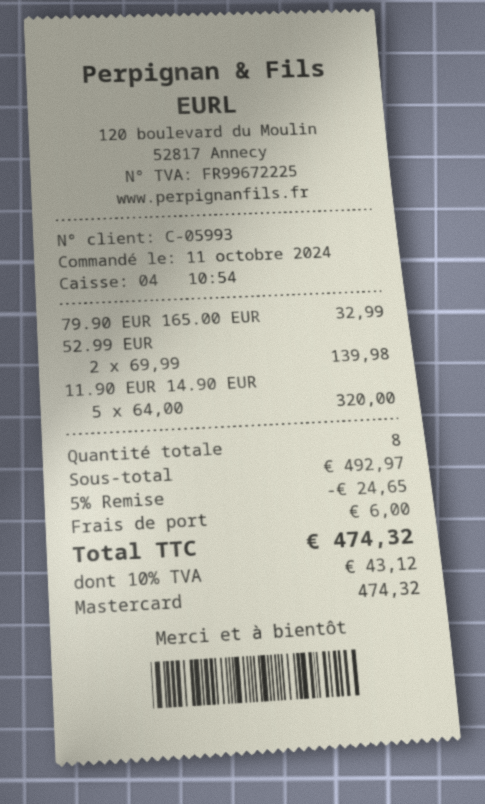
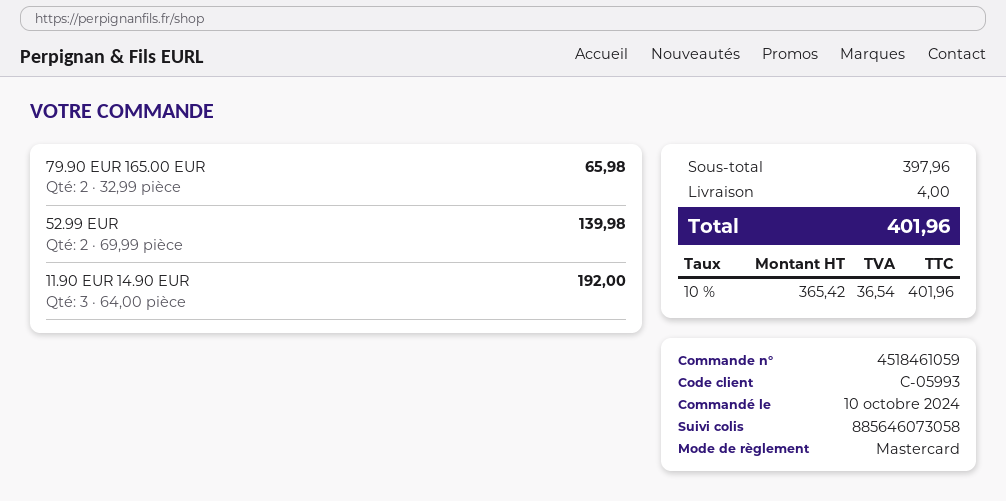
order date: 2024-10-11 -> 2024-10-10
79.90 EUR 165.00 EUR: 1 x 32.99 = 32.99 -> 2 x 32.99 = 65.98
11.90 EUR 14.90 EUR: 5 x 64.00 = 320.00 -> 3 x 64.00 = 192.00
subtotal: 492.97 -> 397.96
discount: 5% = 24.65 -> none
shipping: 6.00 -> 4.00
tax: 10% = 43.12 -> 10% = 36.54
total: 474.32 -> 401.96

